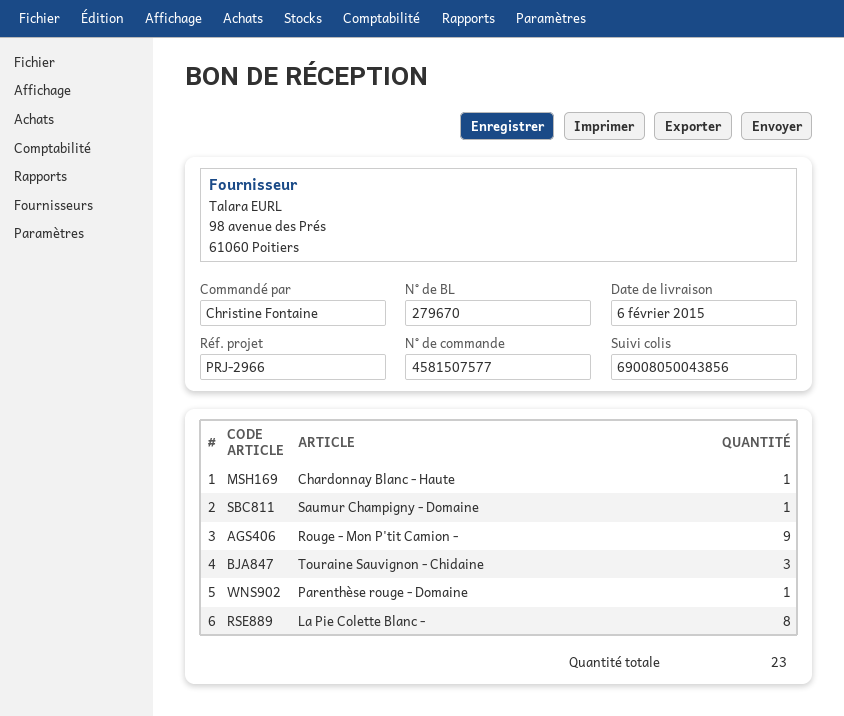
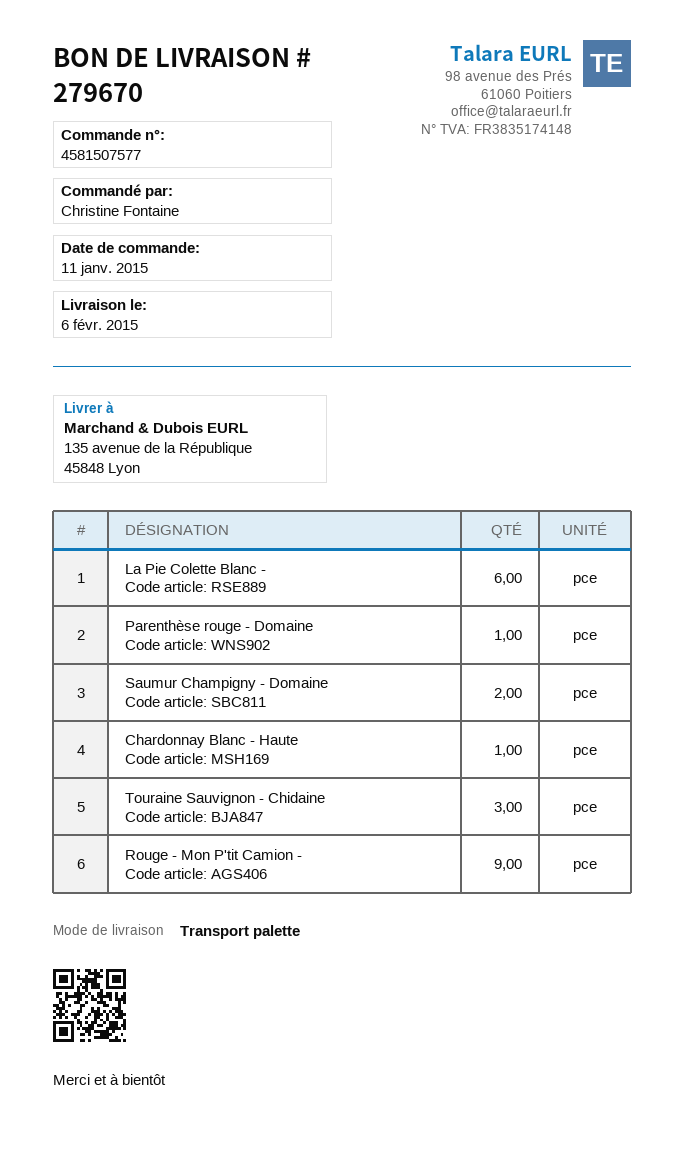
Saumur Champigny - Domaine: 1 -> 2
La Pie Colette Blanc -: 8 -> 6

